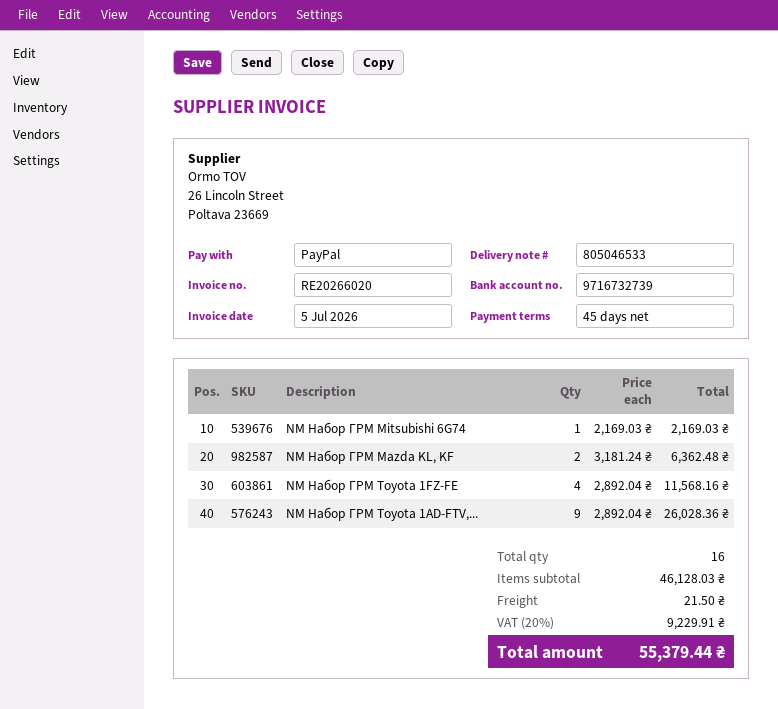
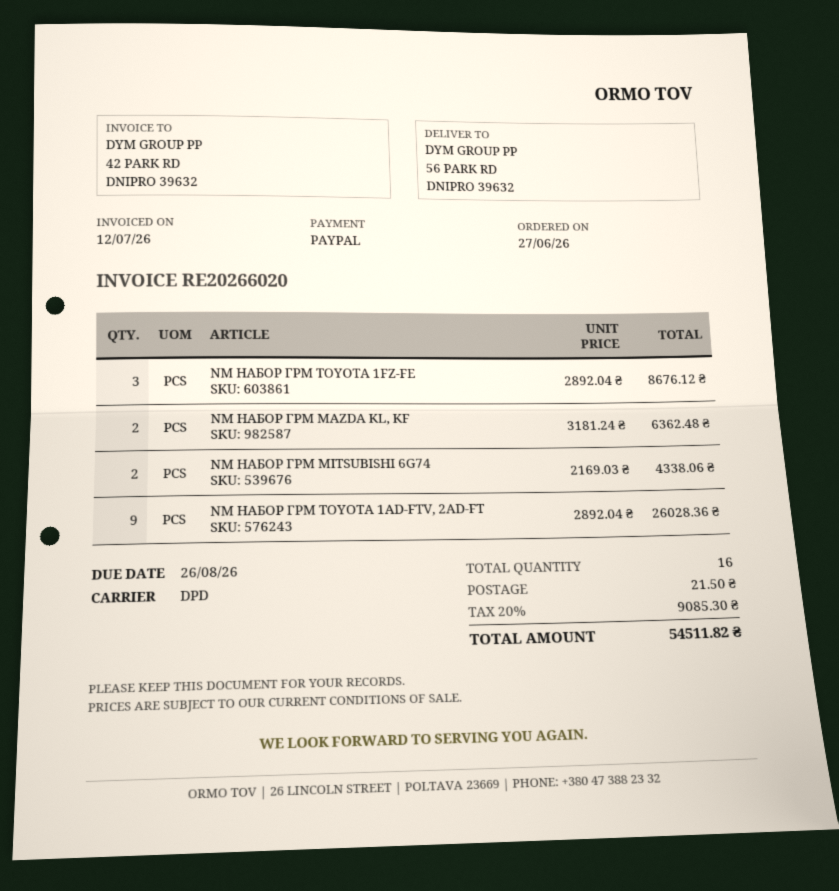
invoice date: 2026-07-05 -> 2026-07-12
NM Набор ГРМ Mitsubishi 6G74: 1 x 2169.03 = 2169.03 -> 2 x 2169.03 = 4338.06
NM Набор ГРМ Toyota 1FZ-FE: 4 x 2892.04 = 11568.16 -> 3 x 2892.04 = 8676.12
tax: 20% = 9229.91 -> 20% = 9085.30
total: 55379.44 -> 54511.82

